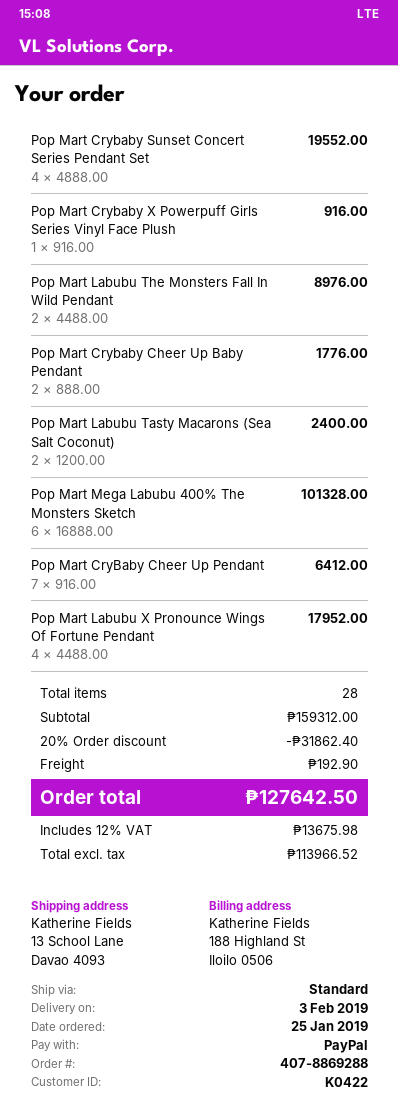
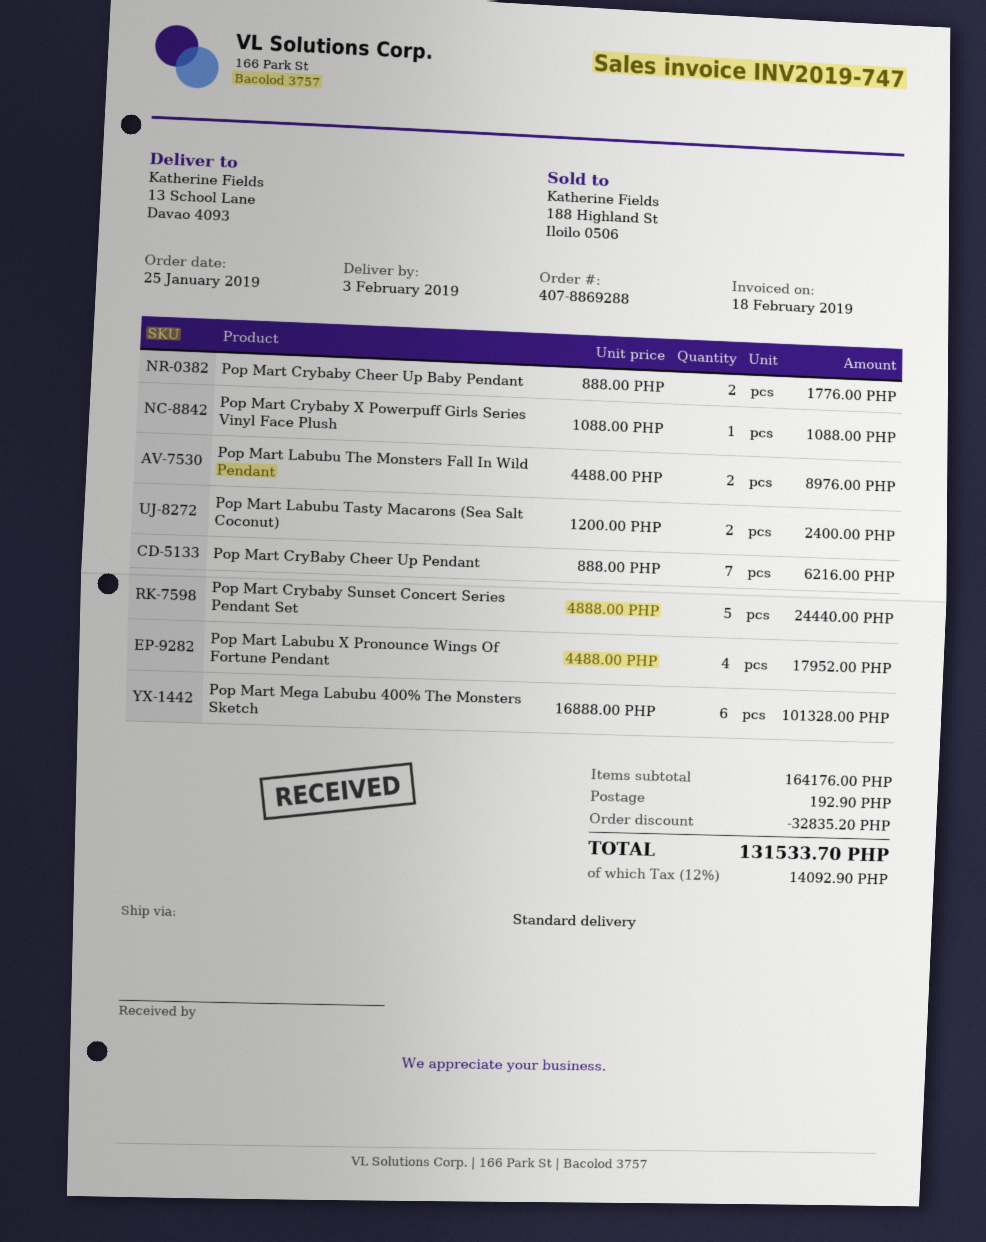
Pop Mart Crybaby Sunset Concert Series Pendant Set: 4 x 4888.00 = 19552.00 -> 5 x 4888.00 = 24440.00
Pop Mart Crybaby X Powerpuff Girls Series Vinyl Face Plush: 1 x 916.00 = 916.00 -> 1 x 1088.00 = 1088.00
Pop Mart CryBaby Cheer Up Pendant: 7 x 916.00 = 6412.00 -> 7 x 888.00 = 6216.00
subtotal: 159312.00 -> 164176.00
discount: 31862.40 -> 32835.20
tax: 12% = 13675.98 -> 12% = 14092.90
total: 127642.50 -> 131533.70

